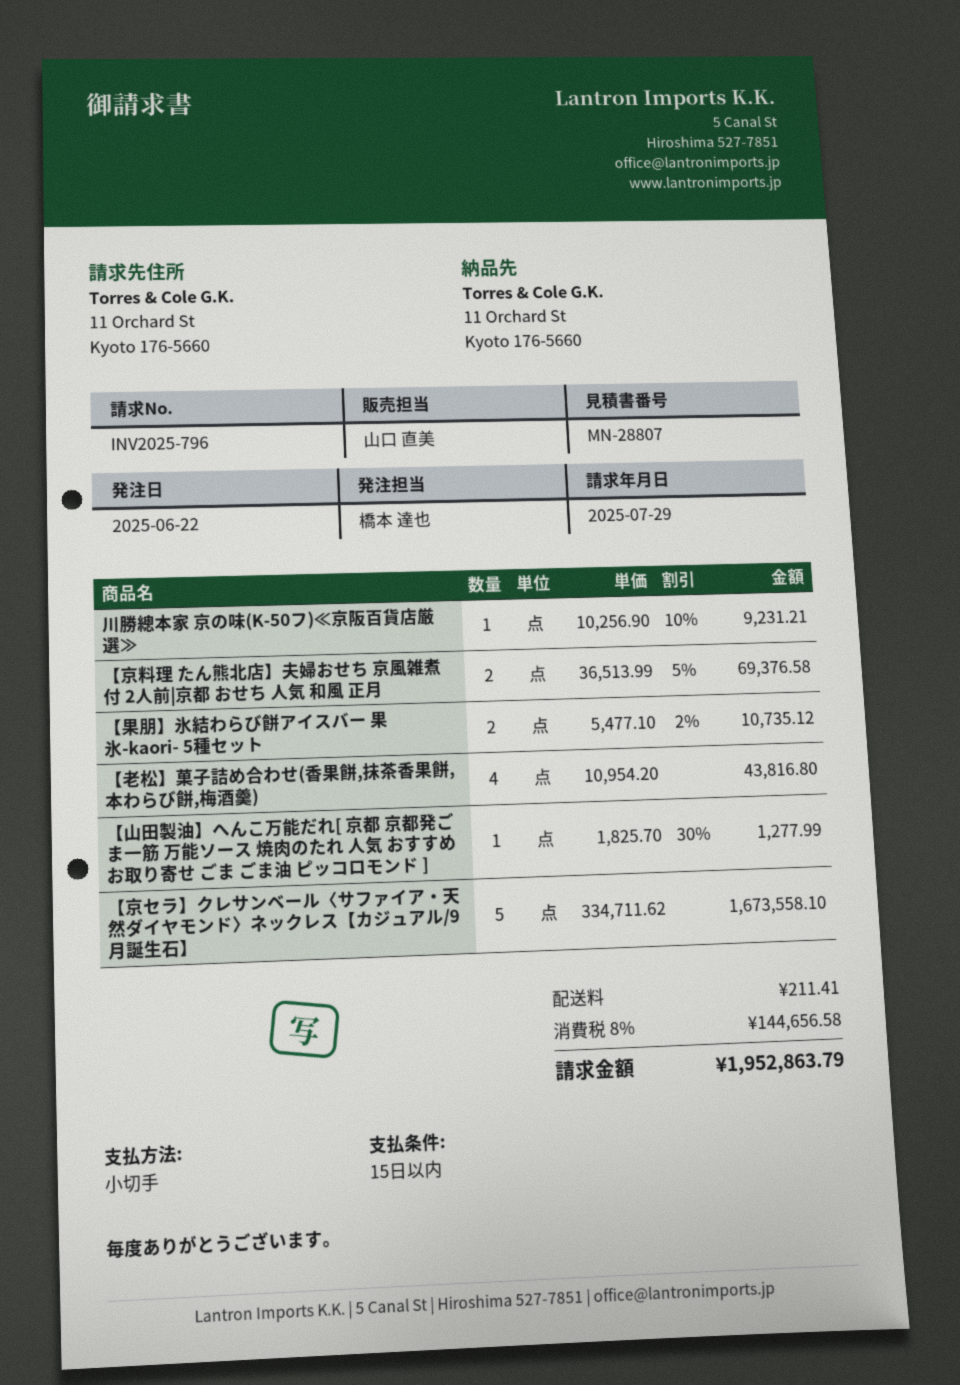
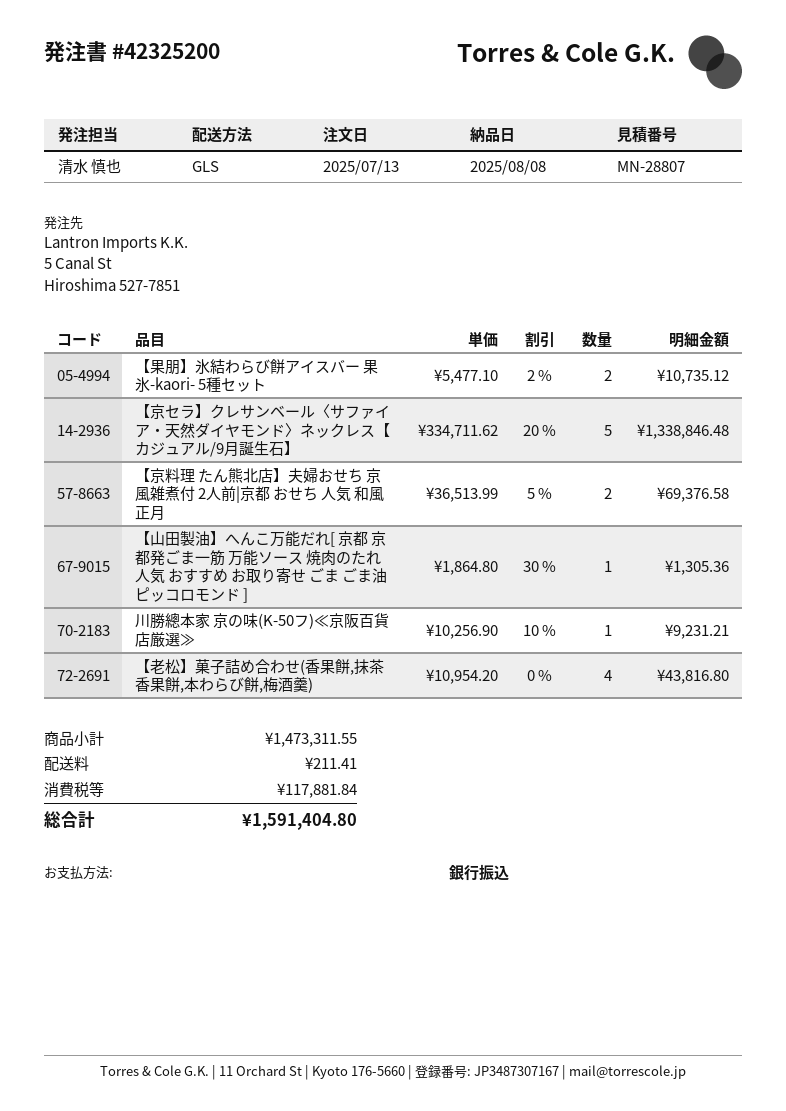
order date: 2025-06-22 -> 2025-07-13
ordered by: 橋本 達也 -> 清水 慎也
payment method: cheque -> bank transfer
【山田製油】へんこ万能だれ[ 京都 京都発ごま一筋 万能ソース 焼肉のたれ 人気 おすすめ お取り寄せ ごま ごま油 ピッコロモンド ]: 1 x 1825.70 - 30% = 1277.99 -> 1 x 1864.80 - 30% = 1305.36
【京セラ】クレサンベール〈サファイア・天然ダイヤモンド〉ネックレス【カジュアル/9月誕生石】: 5 x 334711.62 = 1673558.10 -> 5 x 334711.62 - 20% = 1338846.48
tax: 144656.58 -> 117881.84
total: 1952863.79 -> 1591404.80

